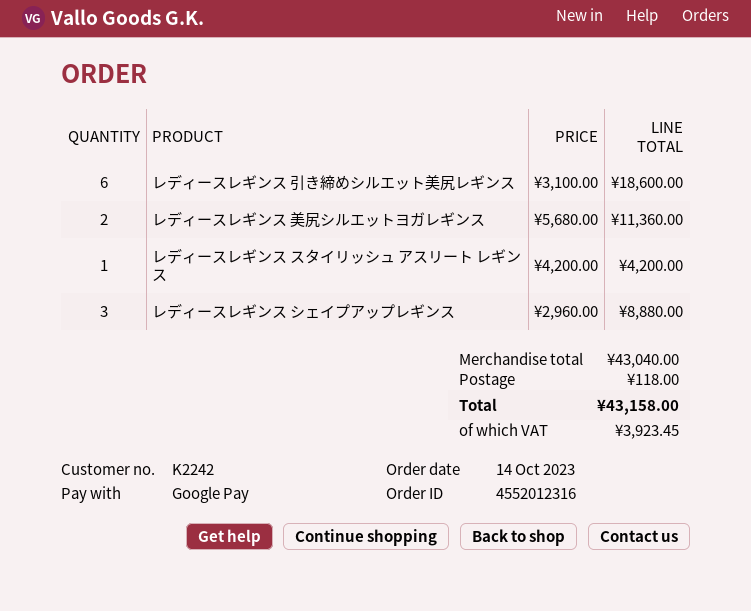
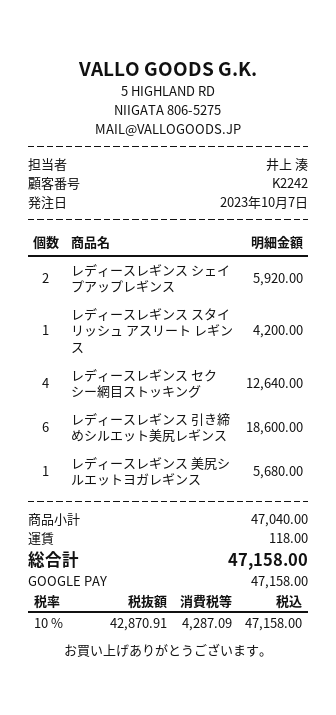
order date: 2023-10-14 -> 2023-10-07
レディースレギンス 美尻シルエットヨガレギンス: 2 for 11360.00 -> 1 for 5680.00
レディースレギンス シェイプアップレギンス: 3 for 8880.00 -> 2 for 5920.00
レディースレギンス セクシー網目ストッキング: none -> 4 for 12640.00
subtotal: 43040.00 -> 47040.00
tax: 3923.45 -> 4287.09
total: 43158.00 -> 47158.00

